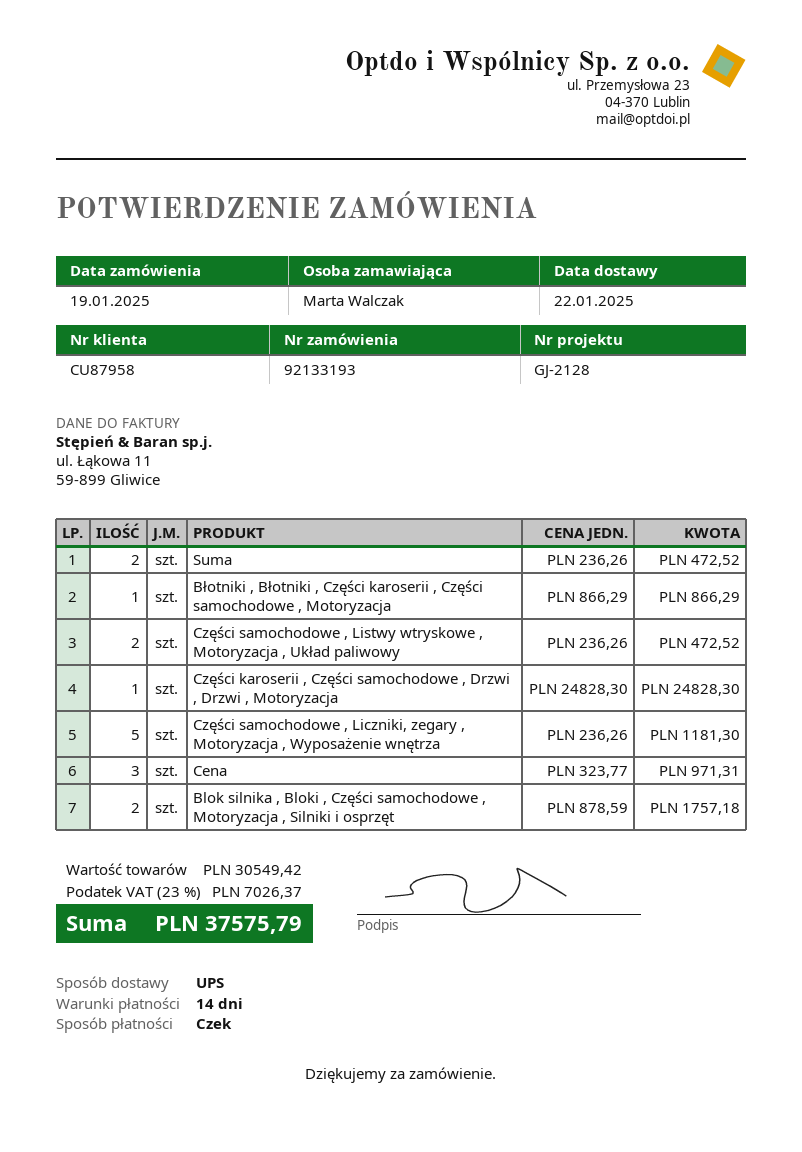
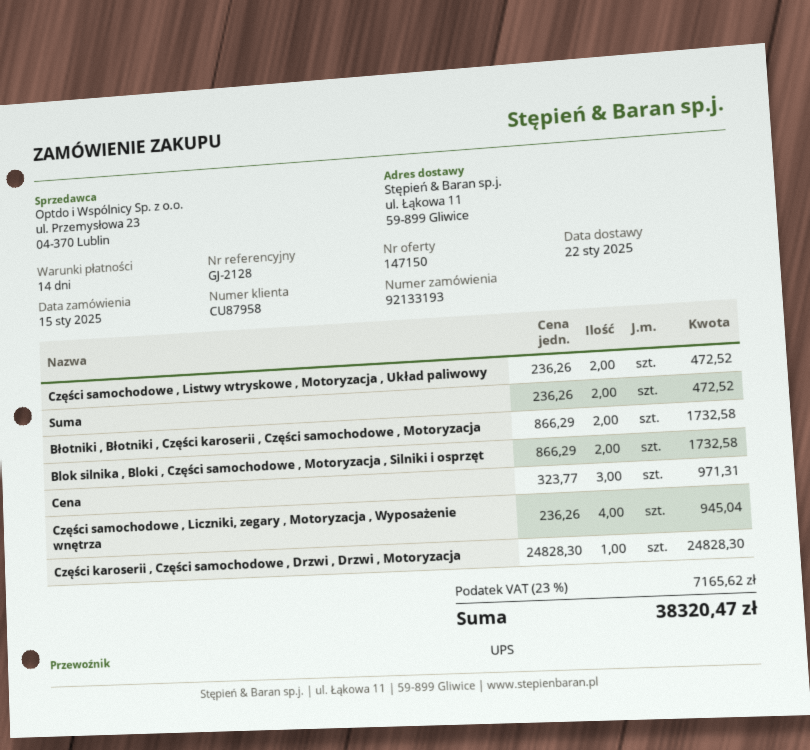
order date: 2025-01-19 -> 2025-01-15
Błotniki , Błotniki , Części karoserii , Części samochodowe , Motoryzacja: 1 x 866.29 = 866.29 -> 2 x 866.29 = 1732.58
Części samochodowe , Liczniki, zegary , Motoryzacja , Wyposażenie wnętrza: 5 x 236.26 = 1181.30 -> 4 x 236.26 = 945.04
Blok silnika , Bloki , Części samochodowe , Motoryzacja , Silniki i osprzęt: 2 x 878.59 = 1757.18 -> 2 x 866.29 = 1732.58
tax: 23% = 7026.37 -> 23% = 7165.62
total: 37575.79 -> 38320.47

